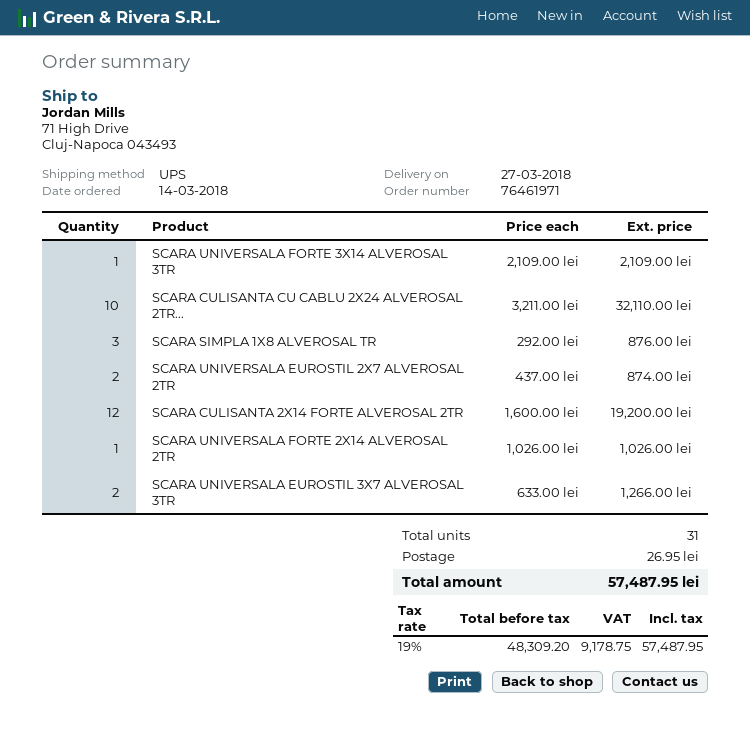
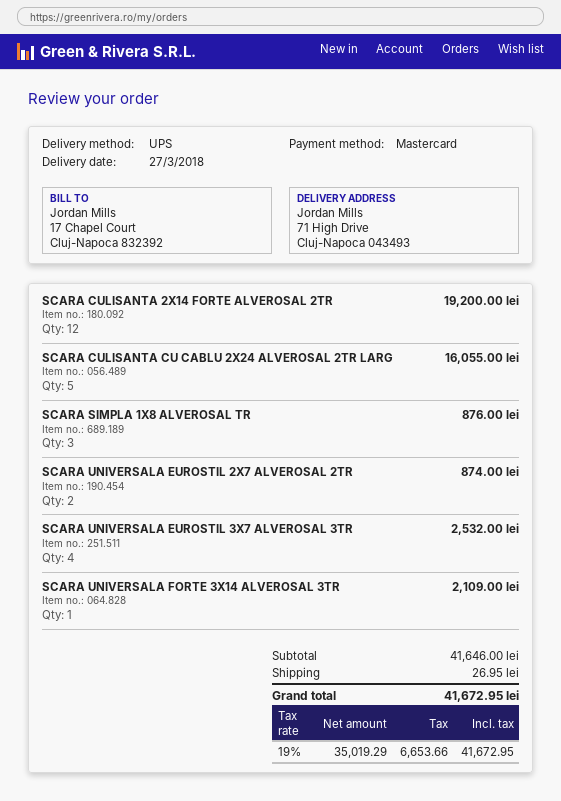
SCARA CULISANTA CU CABLU 2X24 ALVEROSAL 2TR...: 10 for 32110.00 -> 5 for 16055.00
SCARA UNIVERSALA FORTE 2X14 ALVEROSAL 2TR: 1 for 1026.00 -> none
SCARA UNIVERSALA EUROSTIL 3X7 ALVEROSAL 3TR: 2 for 1266.00 -> 4 for 2532.00
net: 48309.20 -> 35019.29
tax: 19% = 9178.75 -> 19% = 6653.66
total: 57487.95 -> 41672.95

